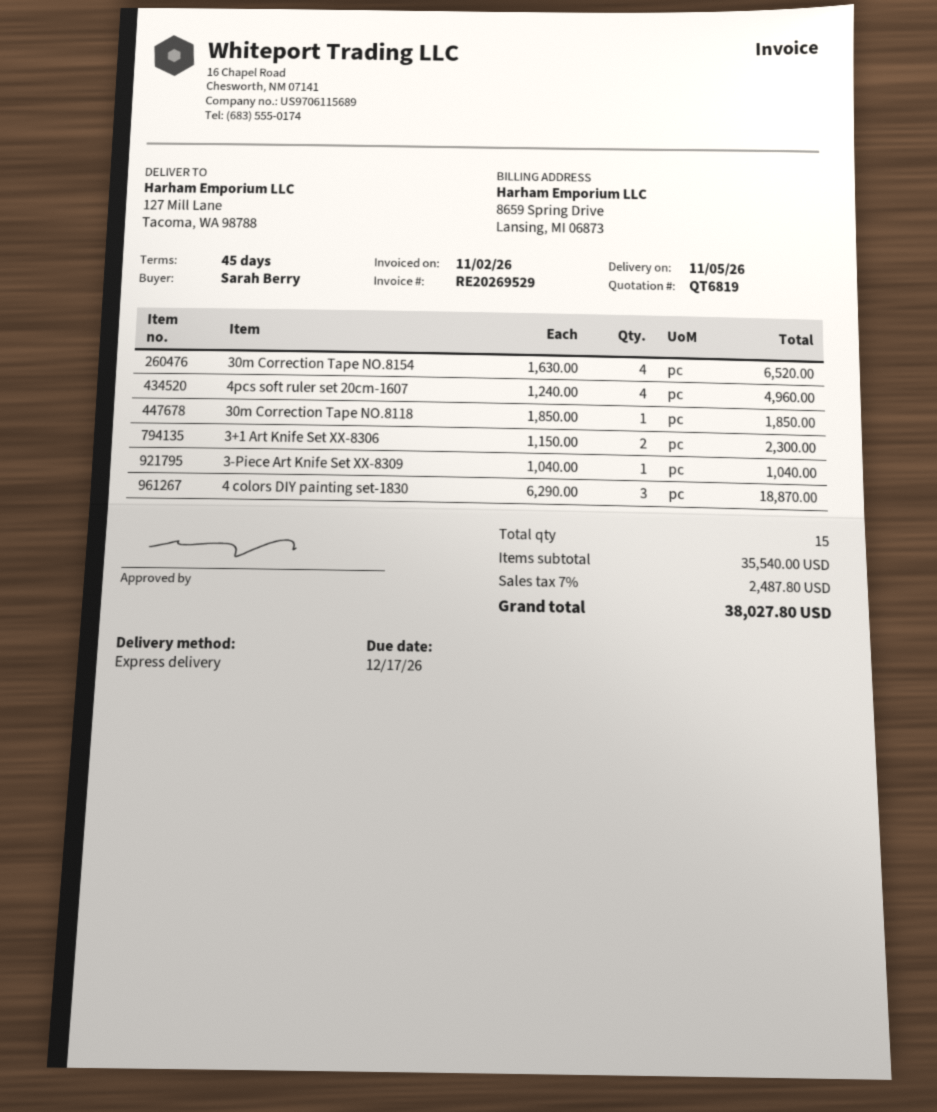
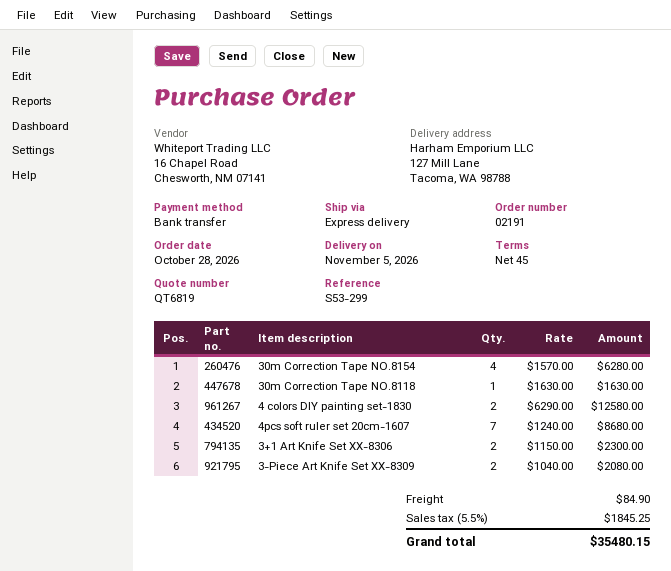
30m Correction Tape NO.8154: 4 x 1630.00 = 6520.00 -> 4 x 1570.00 = 6280.00
4pcs soft ruler set 20cm-1607: 4 x 1240.00 = 4960.00 -> 7 x 1240.00 = 8680.00
30m Correction Tape NO.8118: 1 x 1850.00 = 1850.00 -> 1 x 1630.00 = 1630.00
3-Piece Art Knife Set XX-8309: 1 x 1040.00 = 1040.00 -> 2 x 1040.00 = 2080.00
4 colors DIY painting set-1830: 3 x 6290.00 = 18870.00 -> 2 x 6290.00 = 12580.00
shipping: none -> 84.90
tax: 7% = 2487.80 -> 5.5% = 1845.25
total: 38027.80 -> 35480.15

